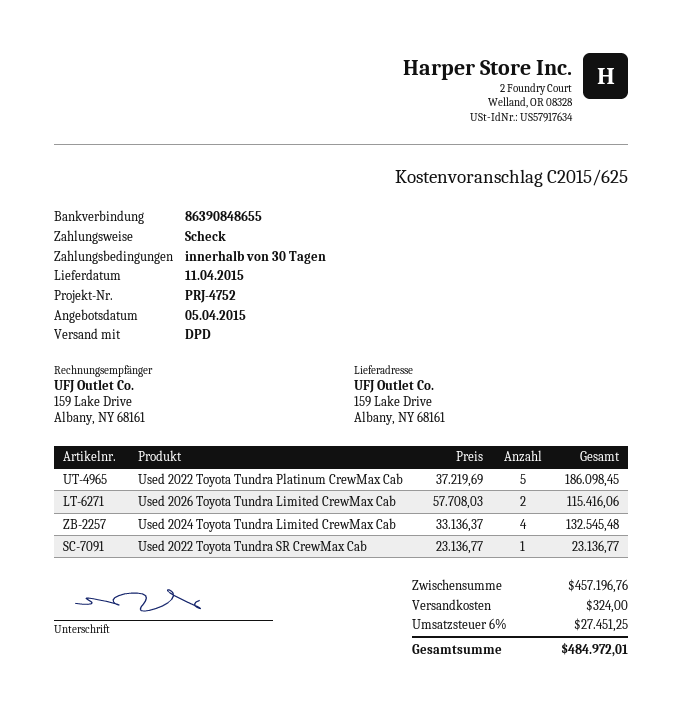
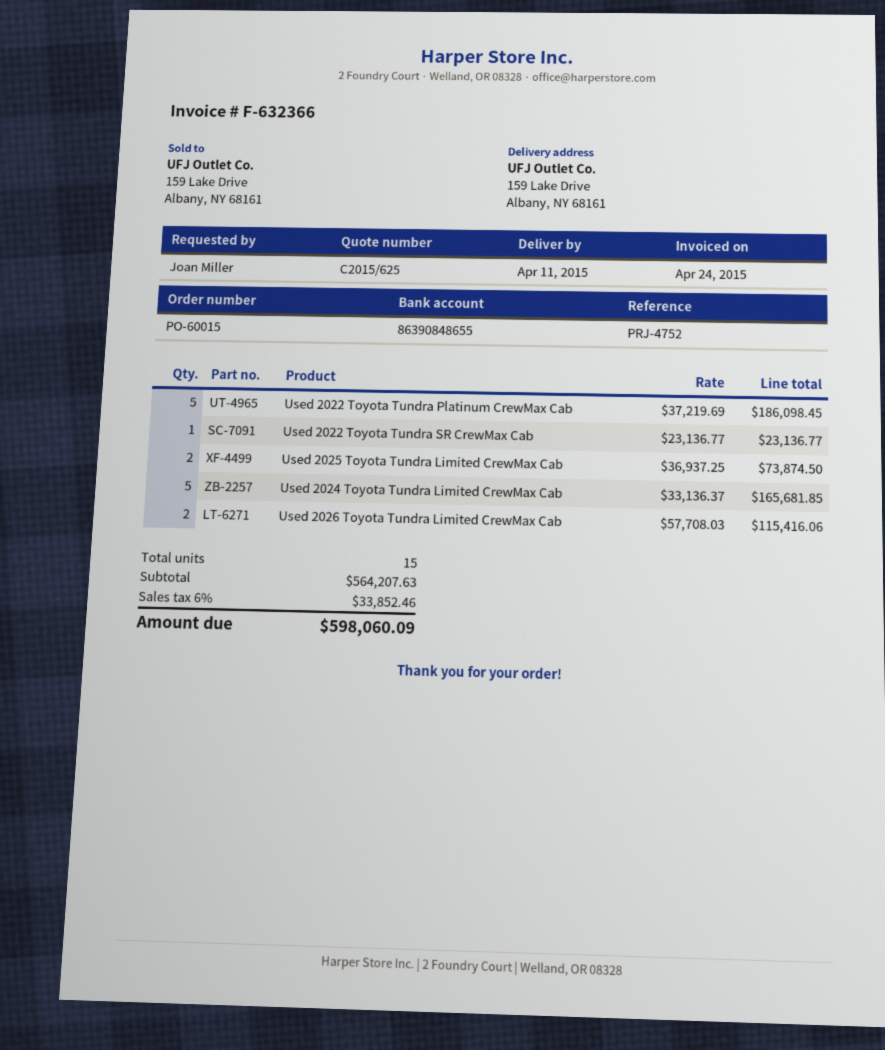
Used 2024 Toyota Tundra Limited CrewMax Cab: 4 x 33136.37 = 132545.48 -> 5 x 33136.37 = 165681.85
Used 2025 Toyota Tundra Limited CrewMax Cab: none -> 2 x 36937.25 = 73874.50
subtotal: 457196.76 -> 564207.63
shipping: 324.00 -> none
tax: 6% = 27451.25 -> 6% = 33852.46
total: 484972.01 -> 598060.09

